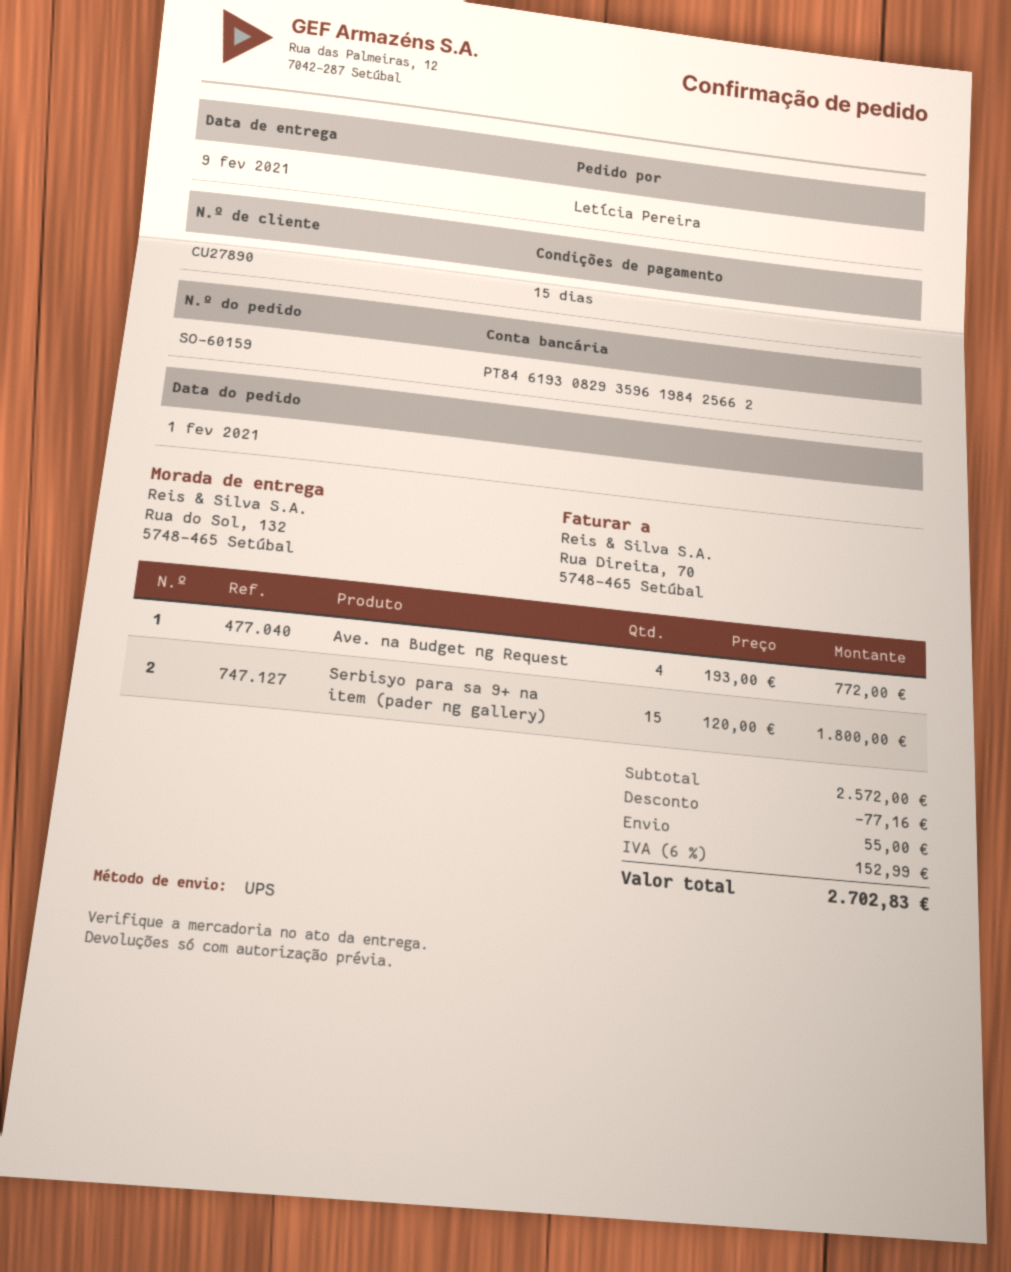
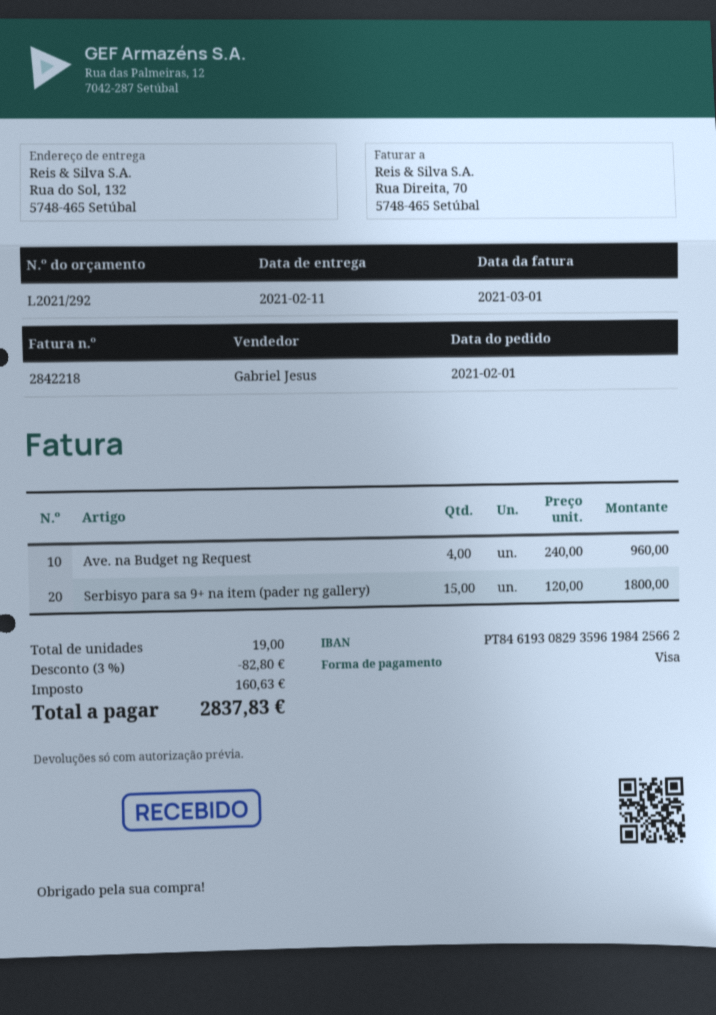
delivery date: 2021-02-09 -> 2021-02-11
Ave. na Budget ng Request: 4 x 193.00 = 772.00 -> 4 x 240.00 = 960.00
discount: 77.16 -> 82.80
shipping: 55.00 -> none
tax: 152.99 -> 160.63
total: 2702.83 -> 2837.83

